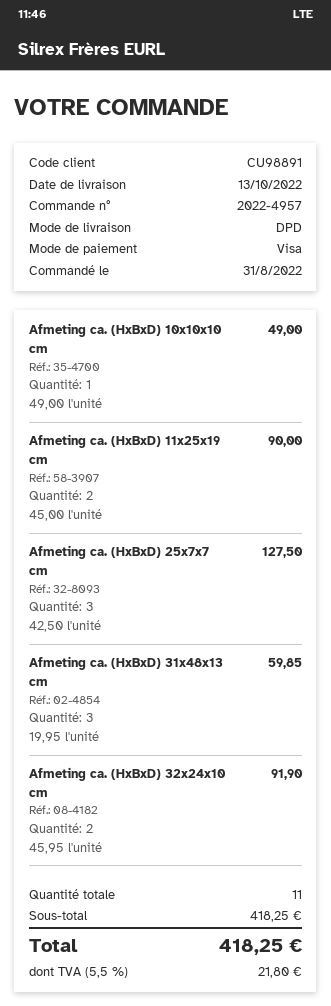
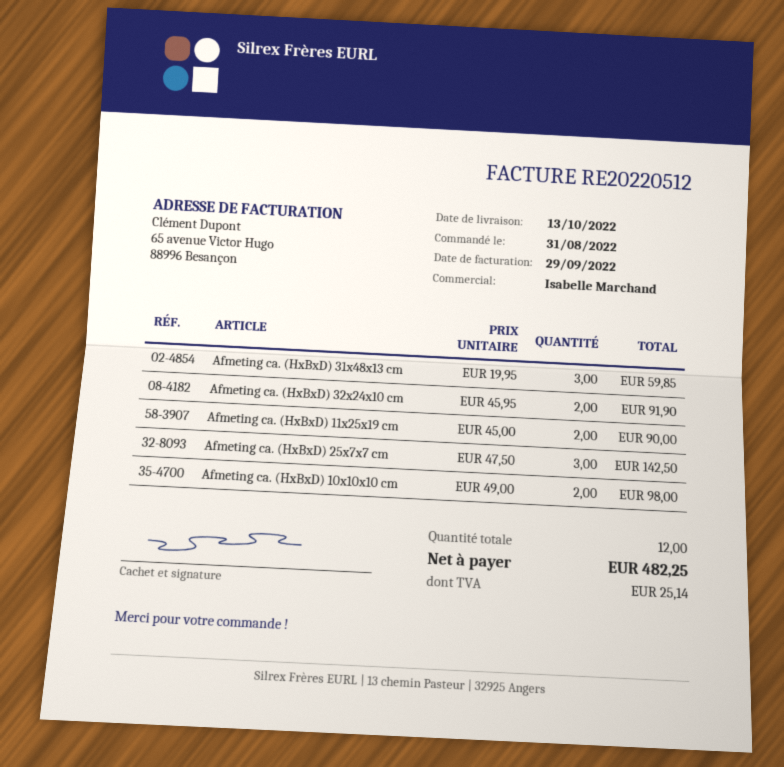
Afmeting ca. (HxBxD) 10x10x10 cm: 1 x 49.00 = 49.00 -> 2 x 49.00 = 98.00
Afmeting ca. (HxBxD) 25x7x7 cm: 3 x 42.50 = 127.50 -> 3 x 47.50 = 142.50
total quantity: 11 -> 12
tax: 21.80 -> 25.14
total: 418.25 -> 482.25

